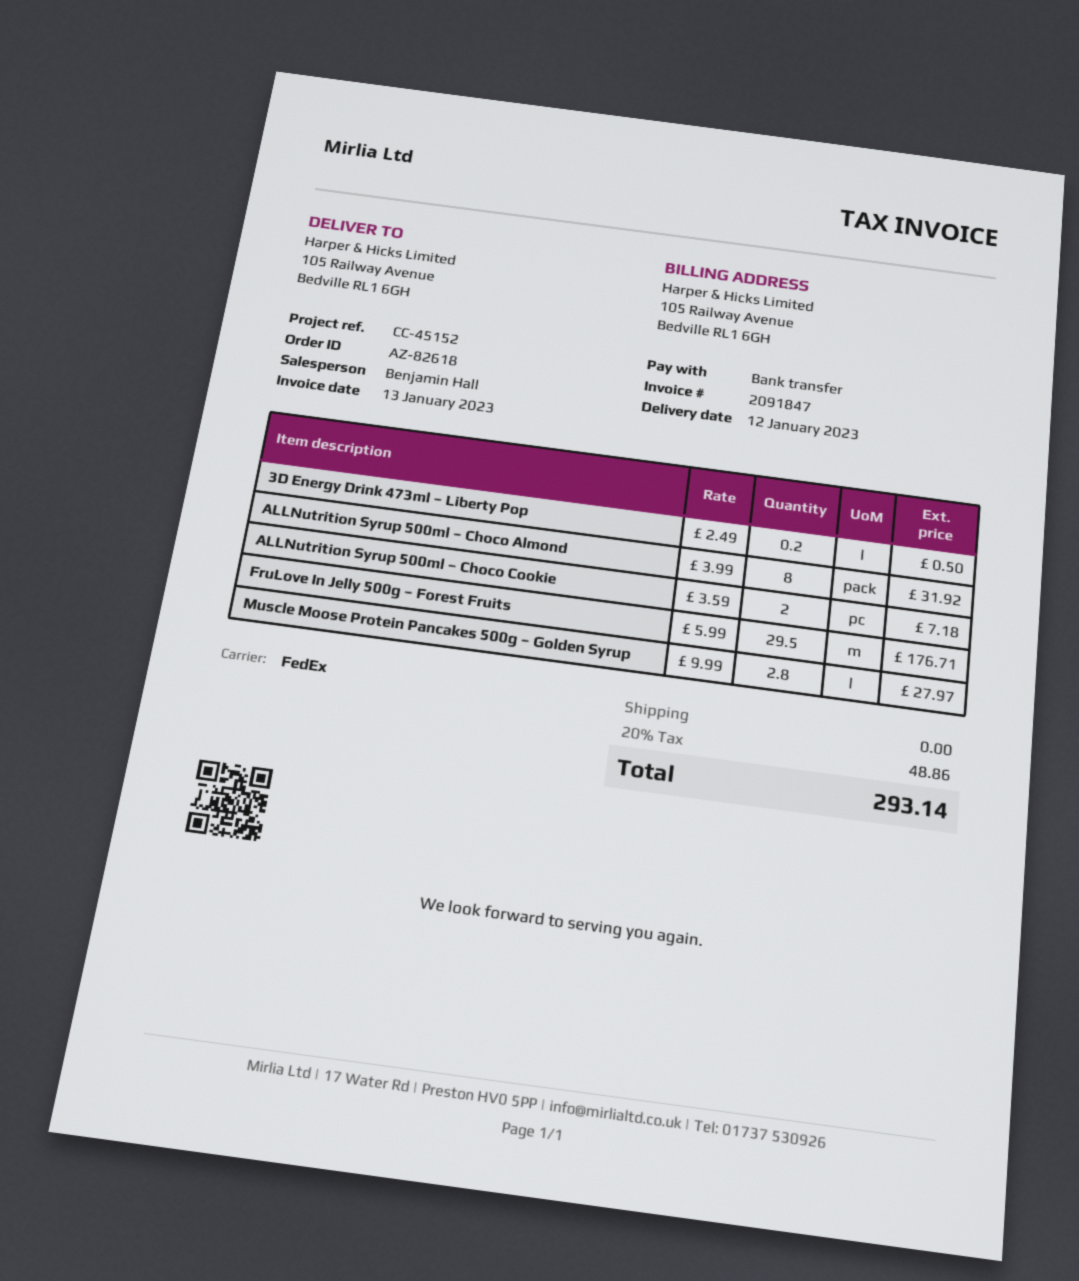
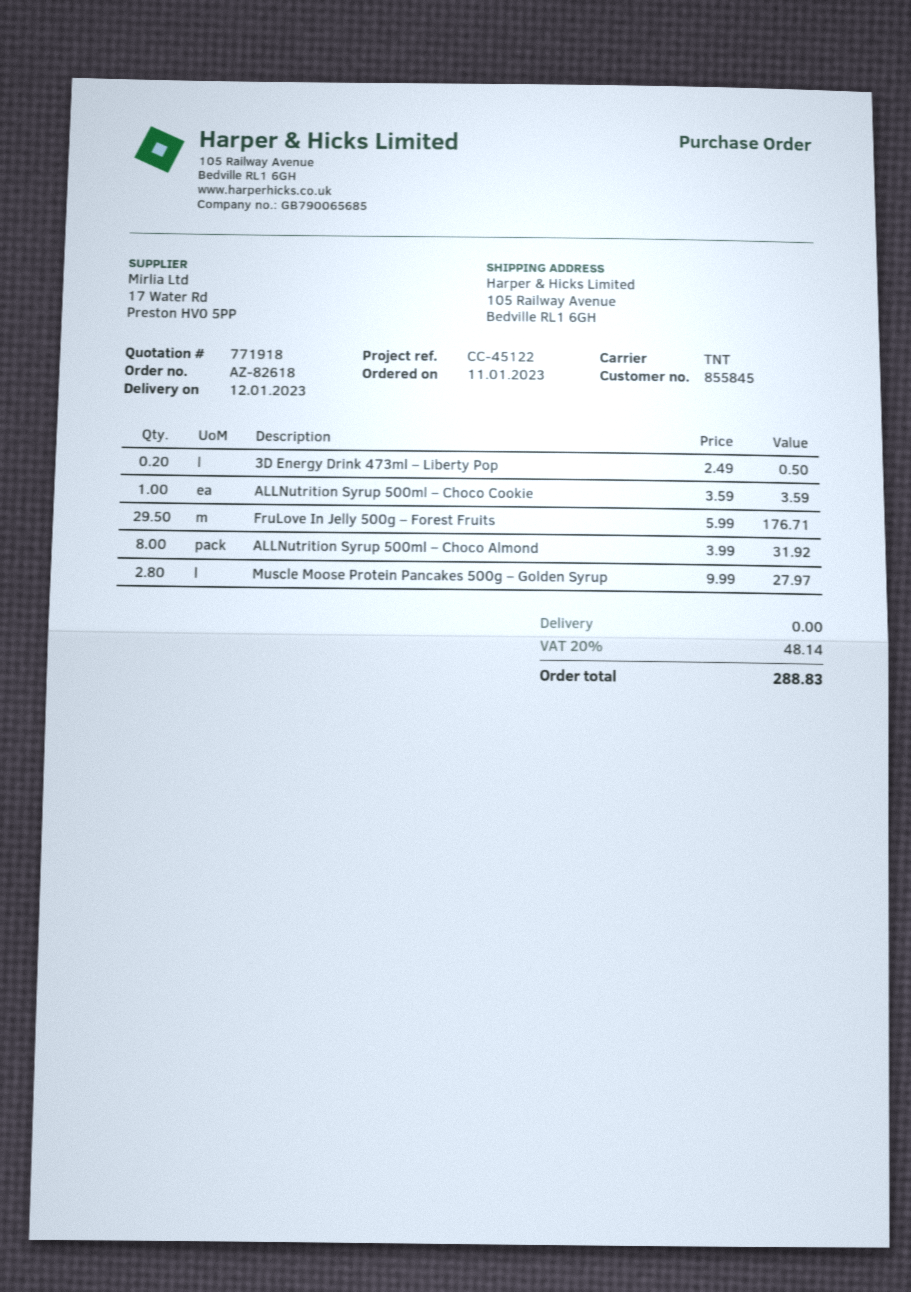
reference: CC-45152 -> CC-45122
shipping method: FedEx -> TNT
ALLNutrition Syrup 500ml – Choco Cookie: 2 x 3.59 = 7.18 -> 1 x 3.59 = 3.59
tax: 20% = 48.86 -> 20% = 48.14
total: 293.14 -> 288.83

